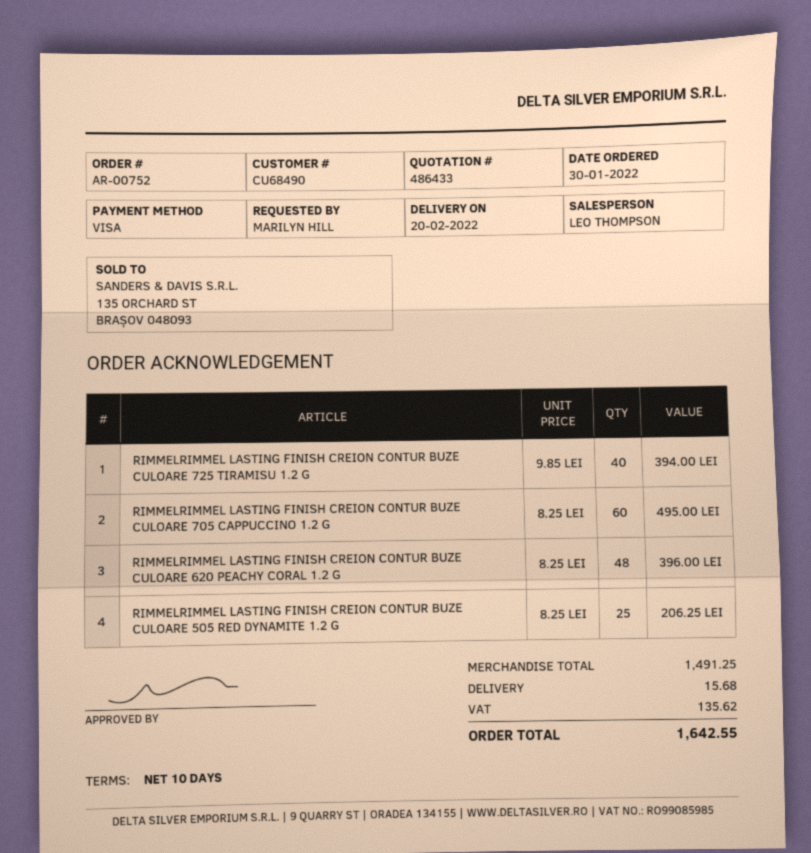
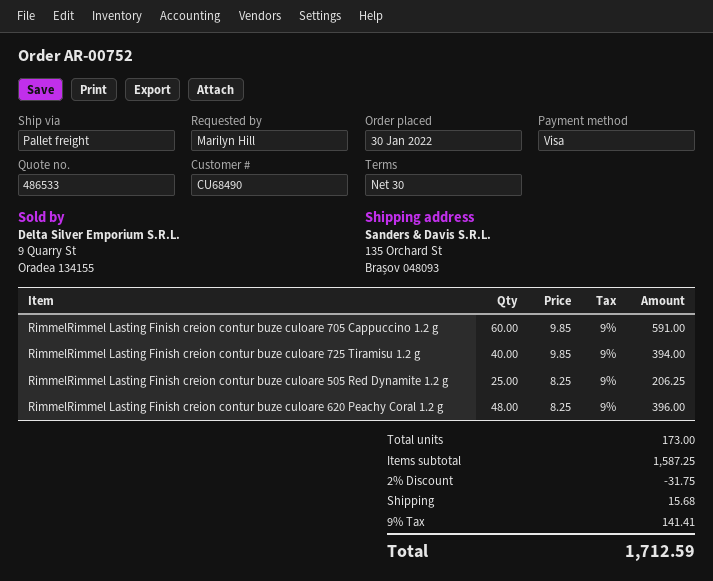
quote number: 486433 -> 486533
payment terms: 10 days -> 30 days
RIMMELRIMMEL LASTING FINISH CREION CONTUR BUZE CULOARE 705 CAPPUCCINO 1.2 G: 60 x 8.25 = 495.00 -> 60 x 9.85 = 591.00
subtotal: 1491.25 -> 1587.25
discount: none -> 2% = 31.75
tax: 135.62 -> 141.41
total: 1642.55 -> 1712.59

